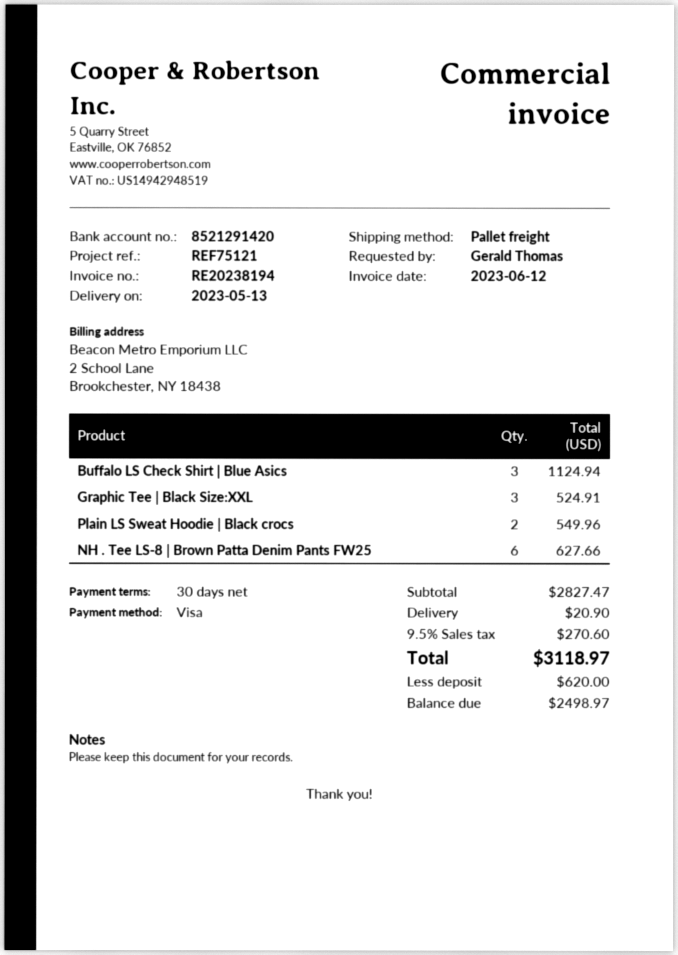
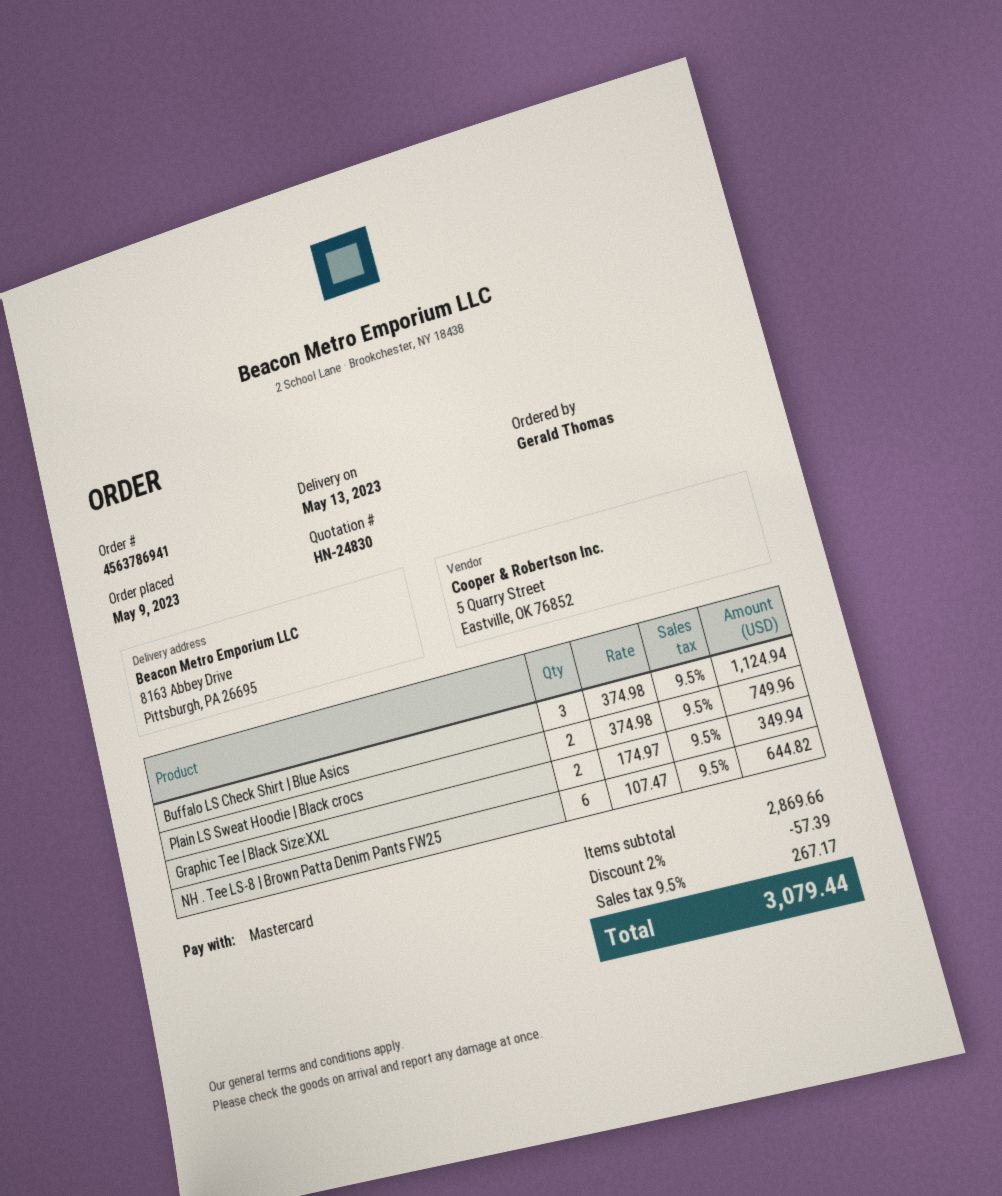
payment method: Visa -> Mastercard
Graphic Tee | Black Size:XXL: 3 for 524.91 -> 2 for 349.94
Plain LS Sweat Hoodie | Black crocs: 2 for 549.96 -> 2 for 749.96
NH . Tee LS-8 | Brown Patta Denim Pants FW25: 6 for 627.66 -> 6 for 644.82
subtotal: 2827.47 -> 2869.66
discount: none -> 2% = 57.39
shipping: 20.90 -> none
tax: 9.5% = 270.60 -> 9.5% = 267.17
total: 3118.97 -> 3079.44

